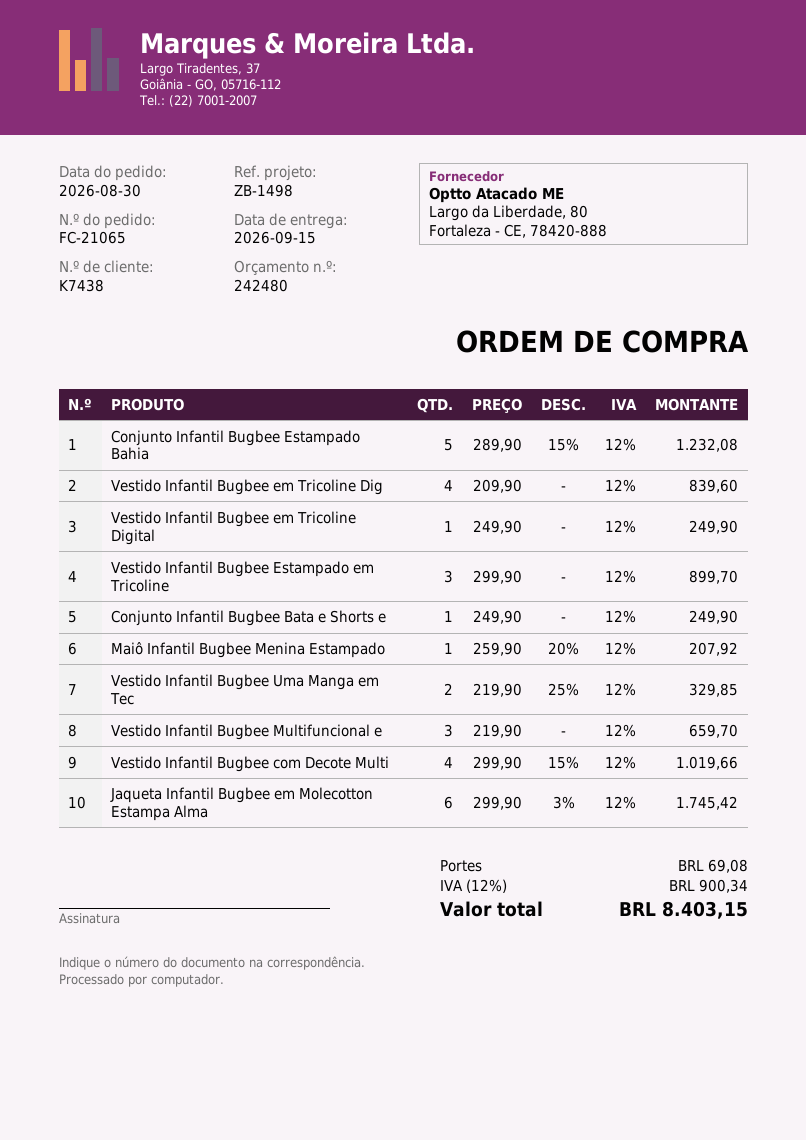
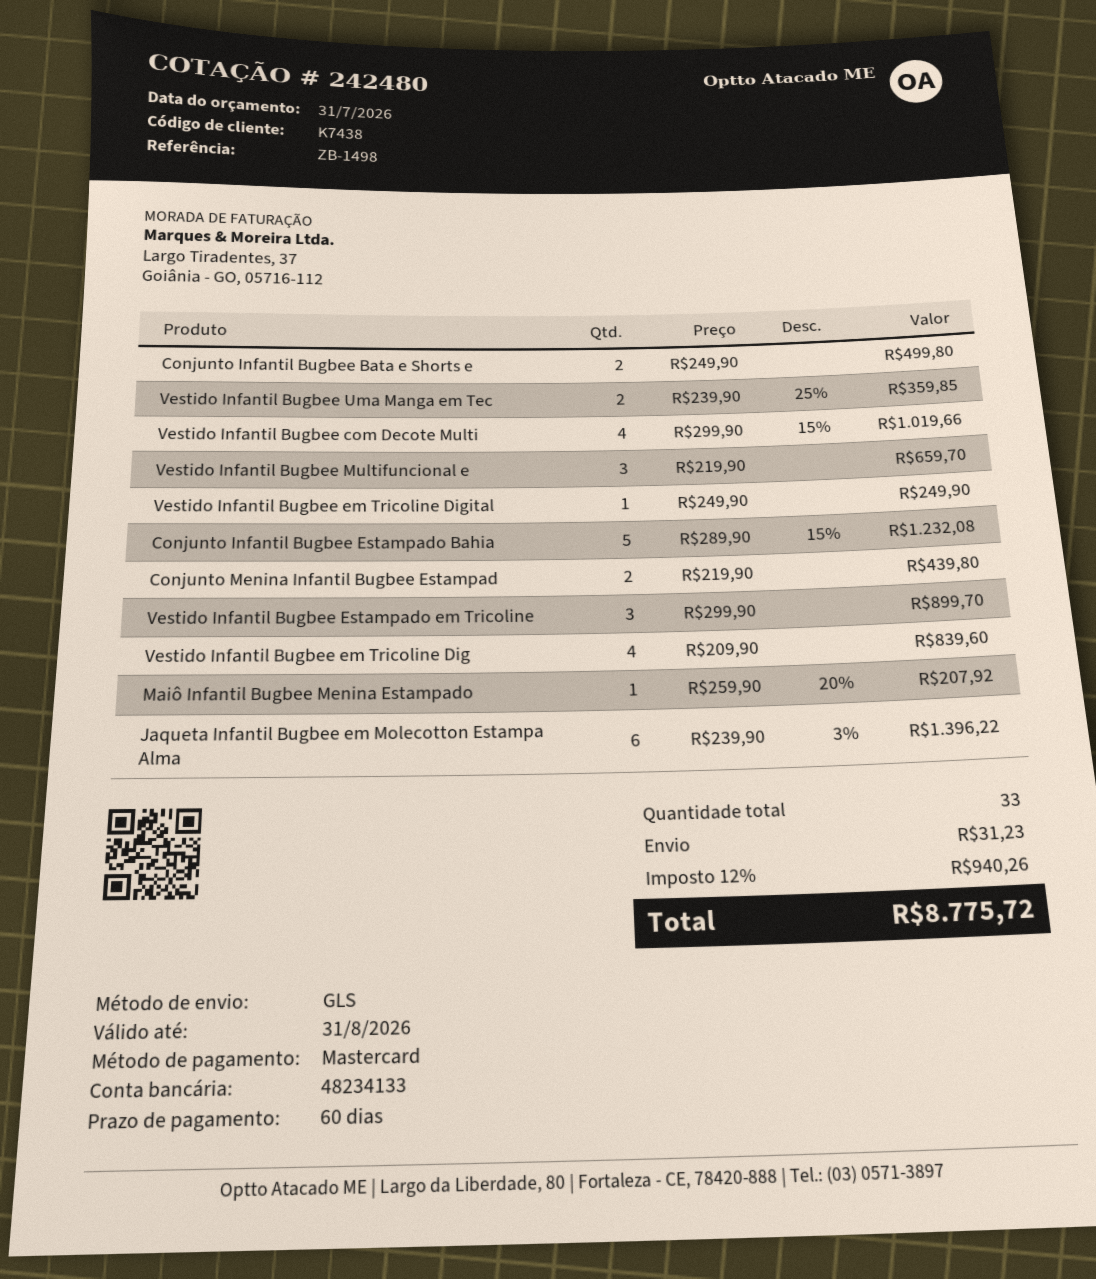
Conjunto Infantil Bugbee Bata e Shorts e: 1 x 249.90 = 249.90 -> 2 x 249.90 = 499.80
Vestido Infantil Bugbee Uma Manga em Tec: 2 x 219.90 - 25% = 329.85 -> 2 x 239.90 - 25% = 359.85
Jaqueta Infantil Bugbee em Molecotton Estampa Alma: 6 x 299.90 - 3% = 1745.42 -> 6 x 239.90 - 3% = 1396.22
Conjunto Menina Infantil Bugbee Estampad: none -> 2 x 219.90 = 439.80
shipping: 69.08 -> 31.23
tax: 12% = 900.34 -> 12% = 940.26
total: 8403.15 -> 8775.72

